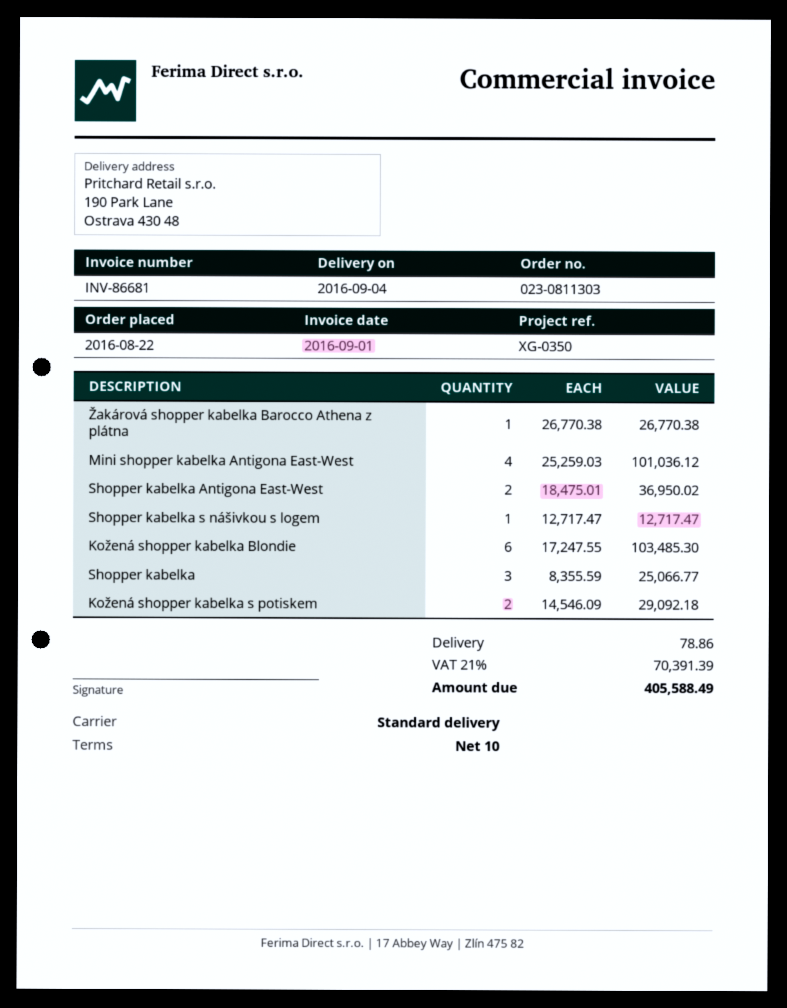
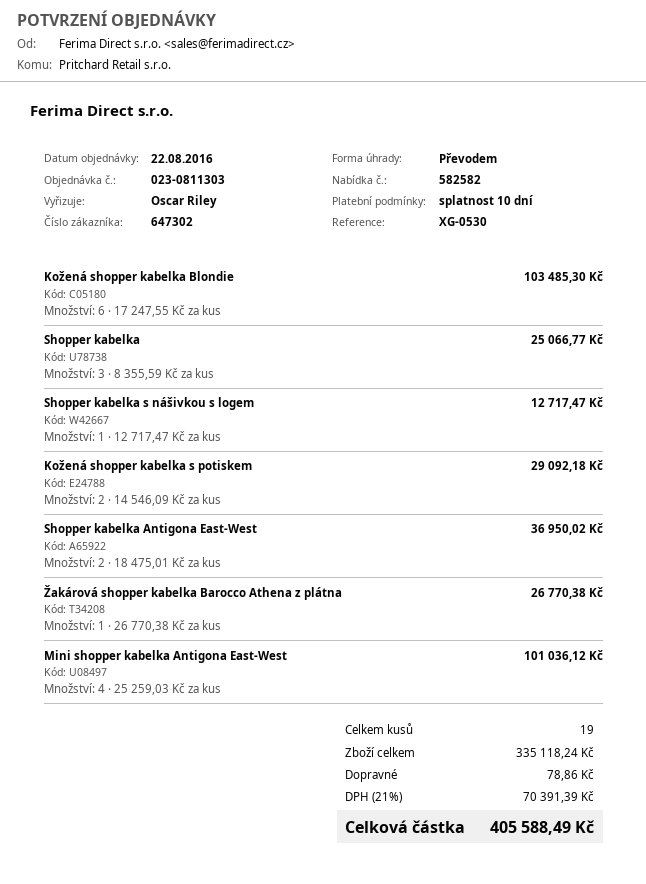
reference: XG-0350 -> XG-0530

